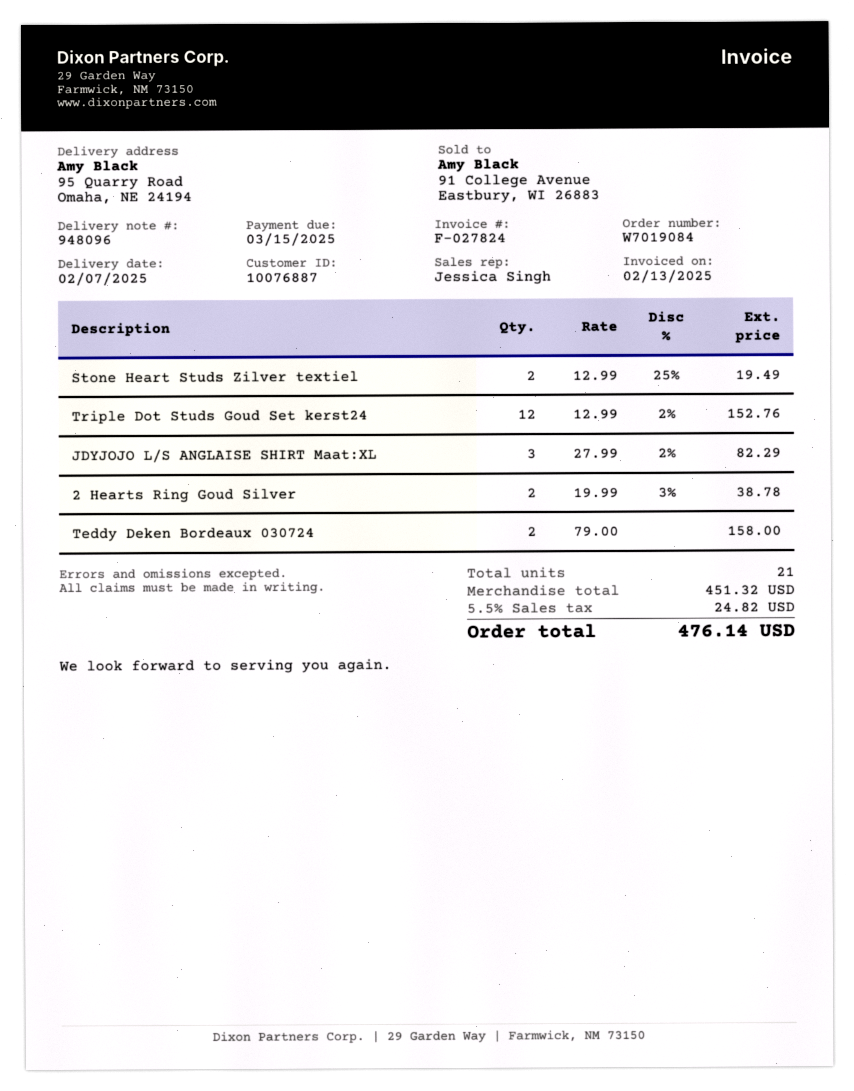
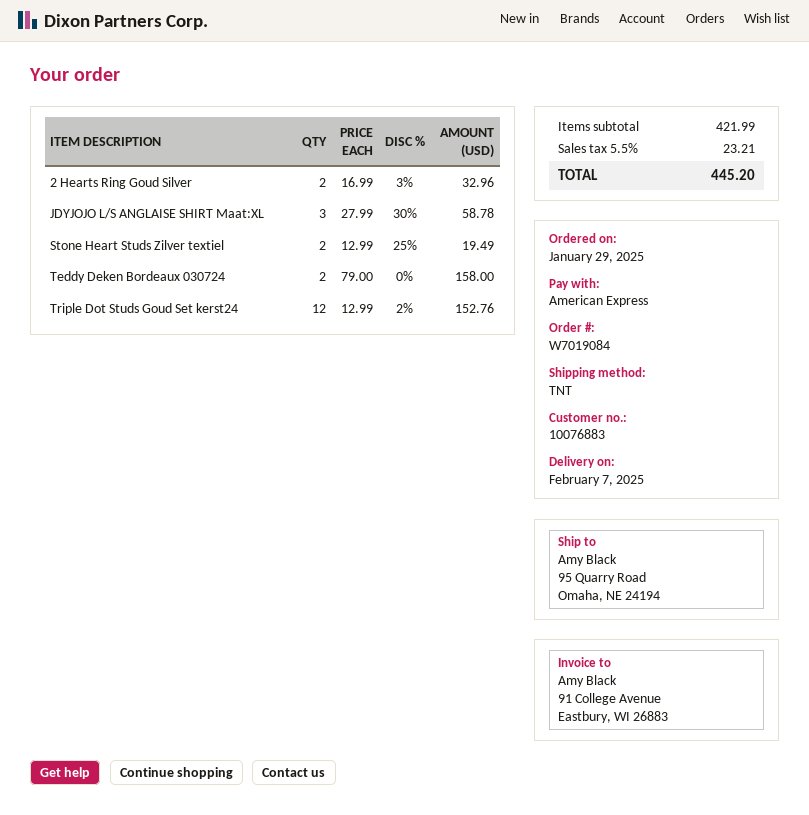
customer number: 10076887 -> 10076883
JDYJOJO L/S ANGLAISE SHIRT Maat:XL: 3 x 27.99 - 2% = 82.29 -> 3 x 27.99 - 30% = 58.78
2 Hearts Ring Goud Silver: 2 x 19.99 - 3% = 38.78 -> 2 x 16.99 - 3% = 32.96
subtotal: 451.32 -> 421.99
tax: 5.5% = 24.82 -> 5.5% = 23.21
total: 476.14 -> 445.20

